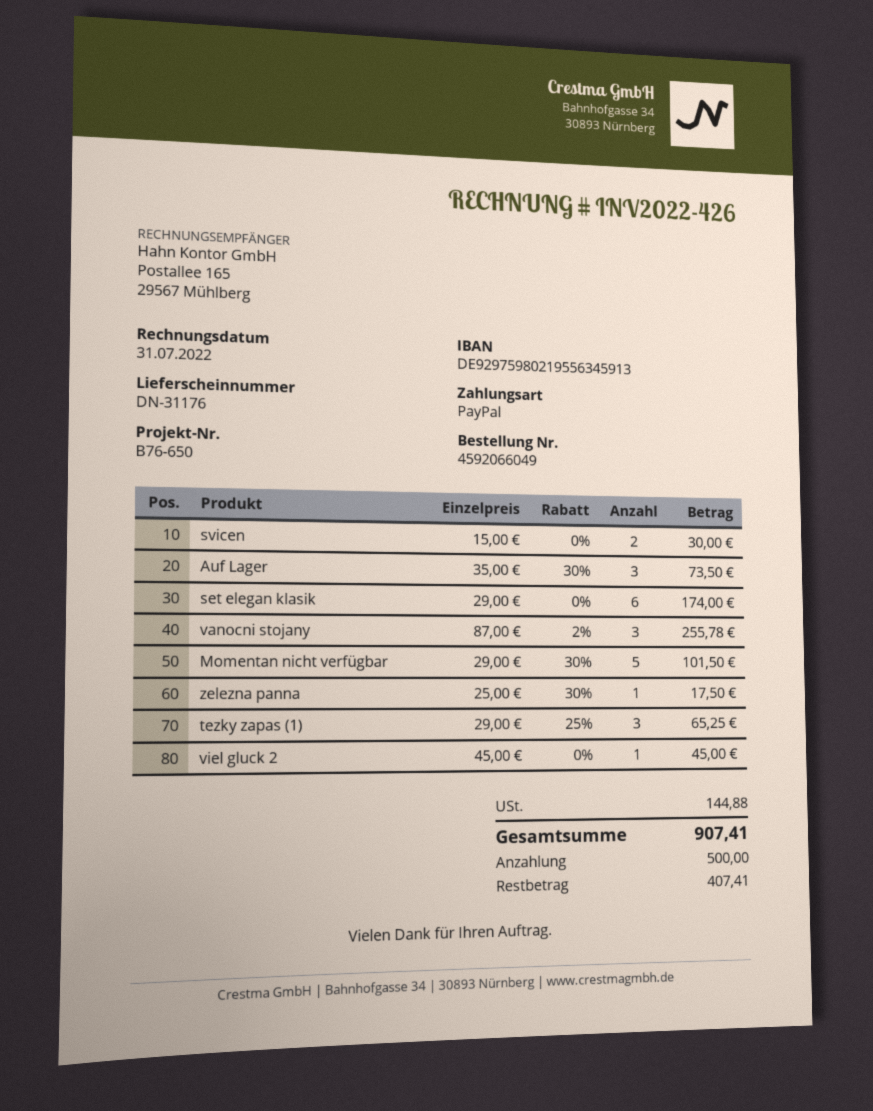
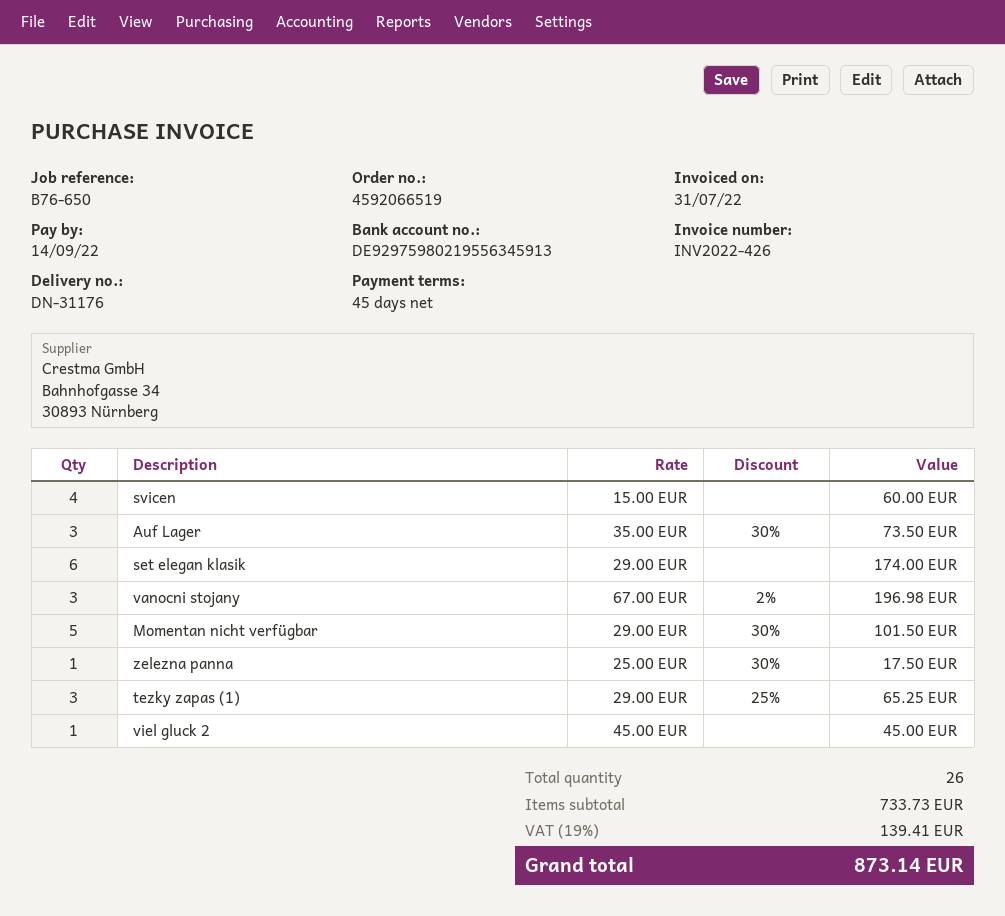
order number: 4592066049 -> 4592066519
svicen: 2 x 15.00 = 30.00 -> 4 x 15.00 = 60.00
vanocni stojany: 3 x 87.00 - 2% = 255.78 -> 3 x 67.00 - 2% = 196.98
tax: 144.88 -> 139.41
total: 907.41 -> 873.14

